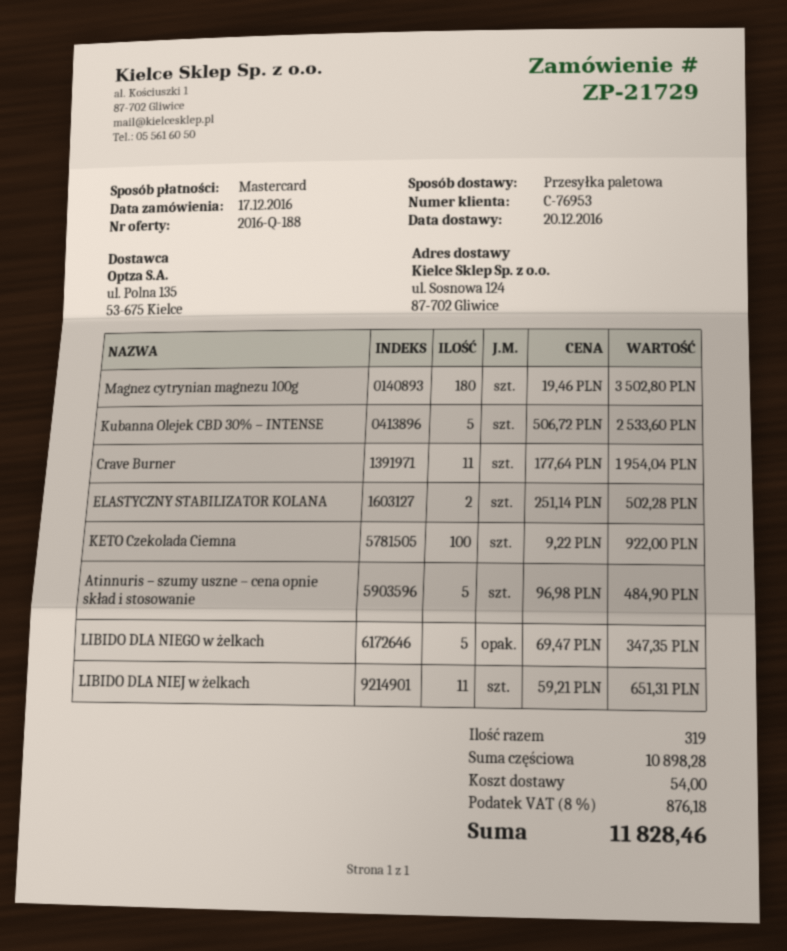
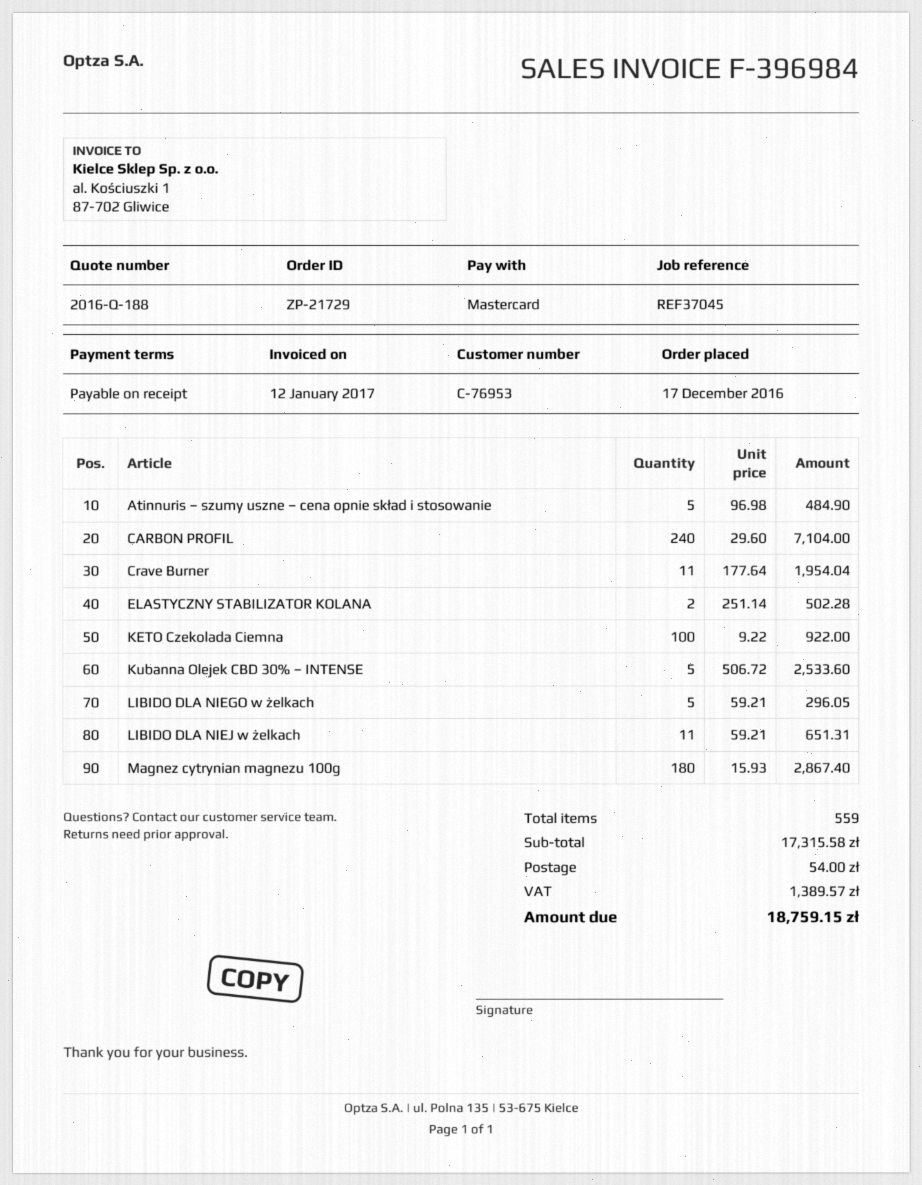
Magnez cytrynian magnezu 100g: 180 x 19.46 = 3502.80 -> 180 x 15.93 = 2867.40
LIBIDO DLA NIEGO w żelkach: 5 x 69.47 = 347.35 -> 5 x 59.21 = 296.05
CARBON PROFIL: none -> 240 x 29.60 = 7104.00
total quantity: 319 -> 559
subtotal: 10898.28 -> 17315.58
tax: 876.18 -> 1389.57
total: 11828.46 -> 18759.15

